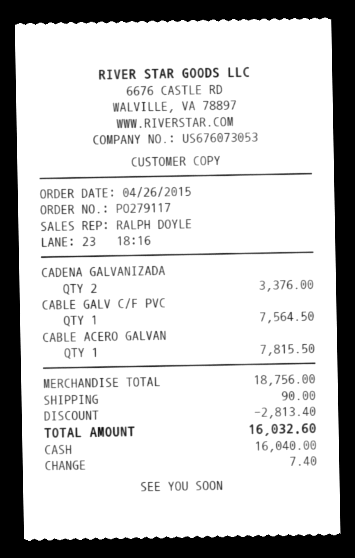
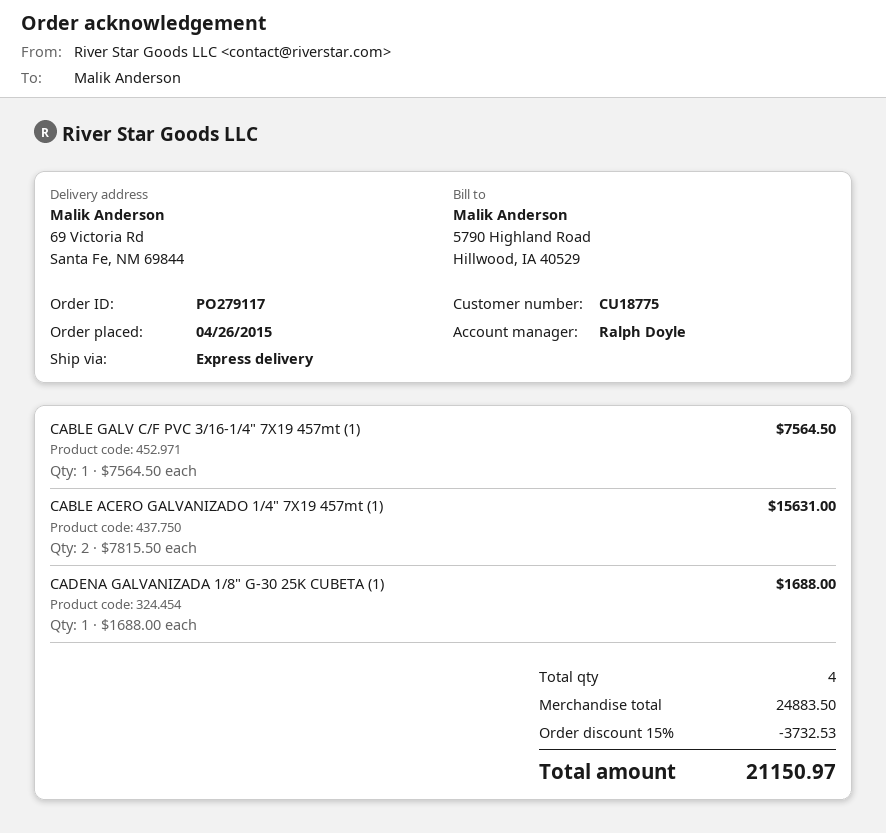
CADENA GALVANIZADA: 2 for 3376.00 -> 1 for 1688.00
CABLE ACERO GALVAN: 1 for 7815.50 -> 2 for 15631.00
subtotal: 18756.00 -> 24883.50
discount: 2813.40 -> 3732.53
shipping: 90.00 -> none
total: 16032.60 -> 21150.97

